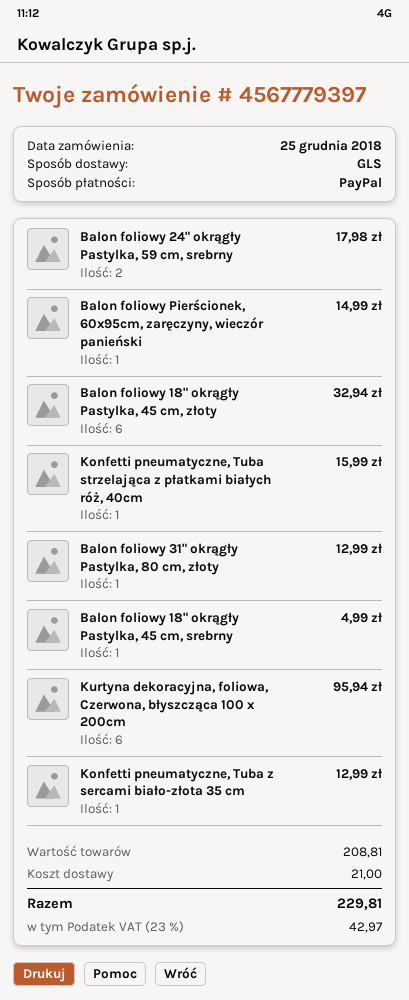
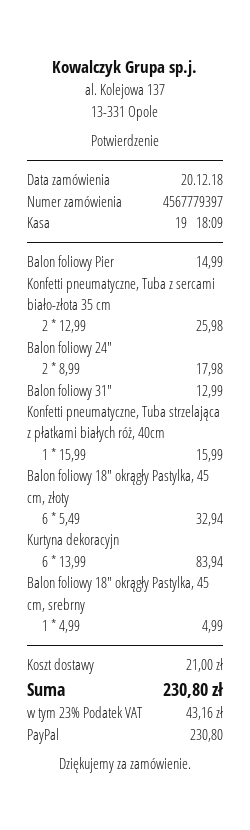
order date: 2018-12-25 -> 2018-12-20
Kurtyna dekoracyjna, foliowa, Czerwona, błyszcząca 100 x 200cm: 6 for 95.94 -> 6 for 83.94
Konfetti pneumatyczne, Tuba z sercami biało-złota 35 cm: 1 for 12.99 -> 2 for 25.98
tax: 23% = 42.97 -> 23% = 43.16
total: 229.81 -> 230.80

